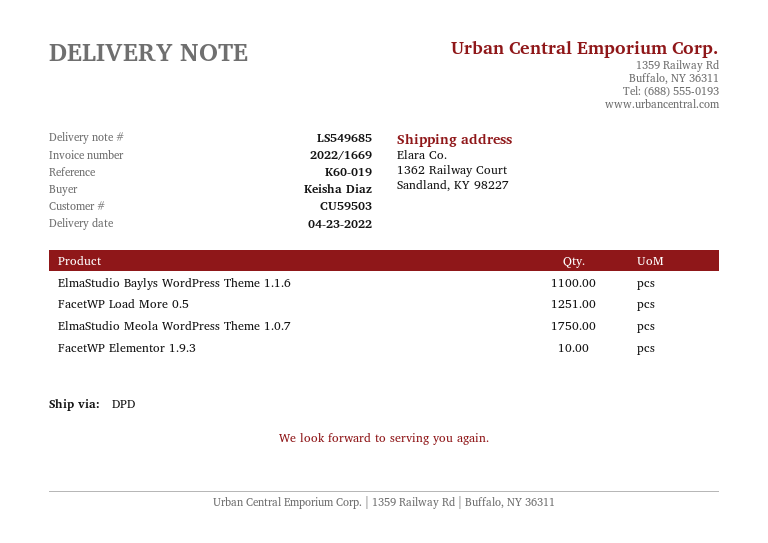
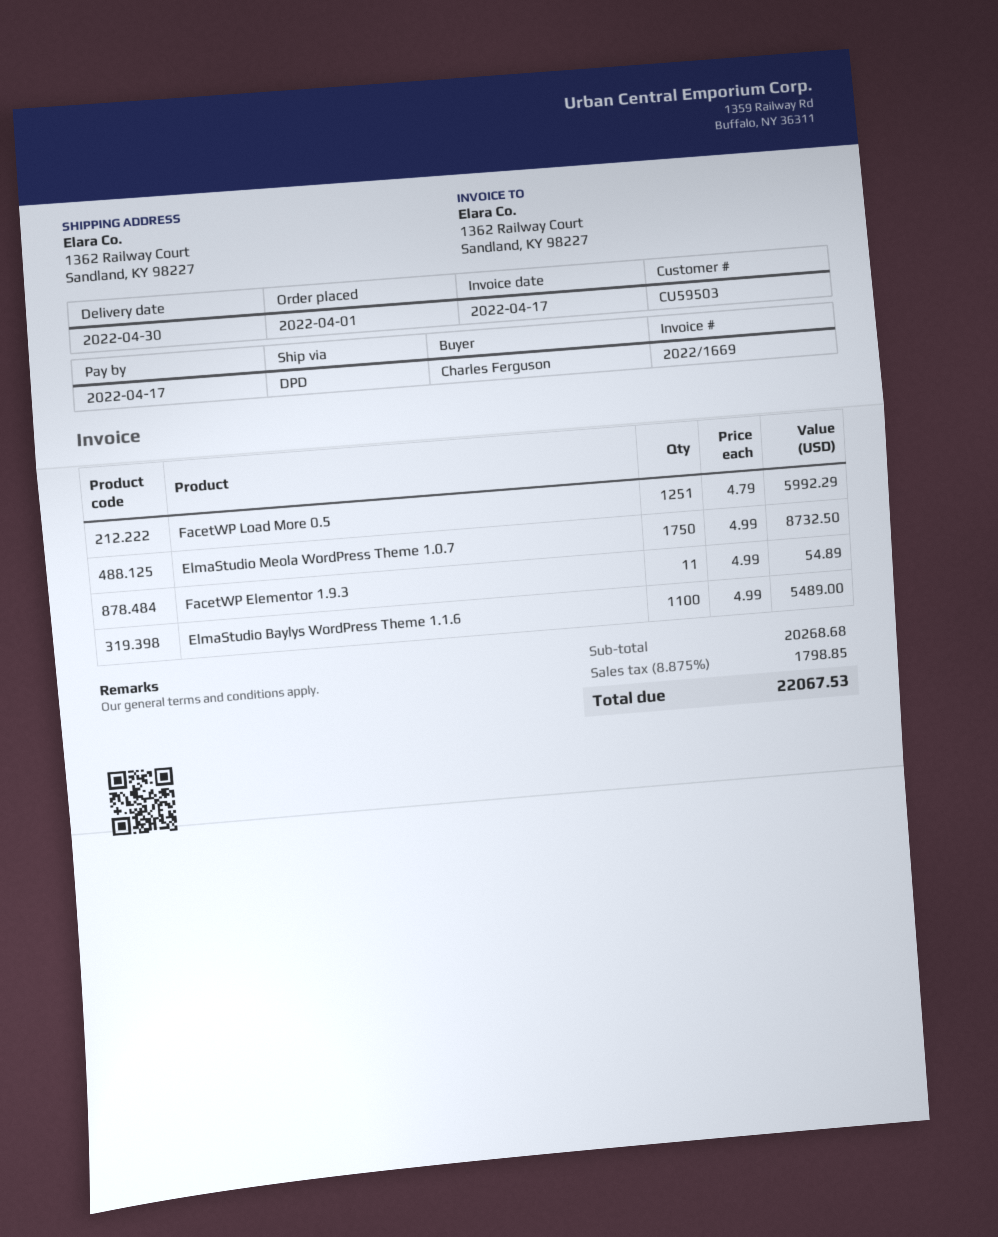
delivery date: 2022-04-23 -> 2022-04-30
ordered by: Keisha Diaz -> Charles Ferguson
FacetWP Elementor 1.9.3: 10 -> 11

